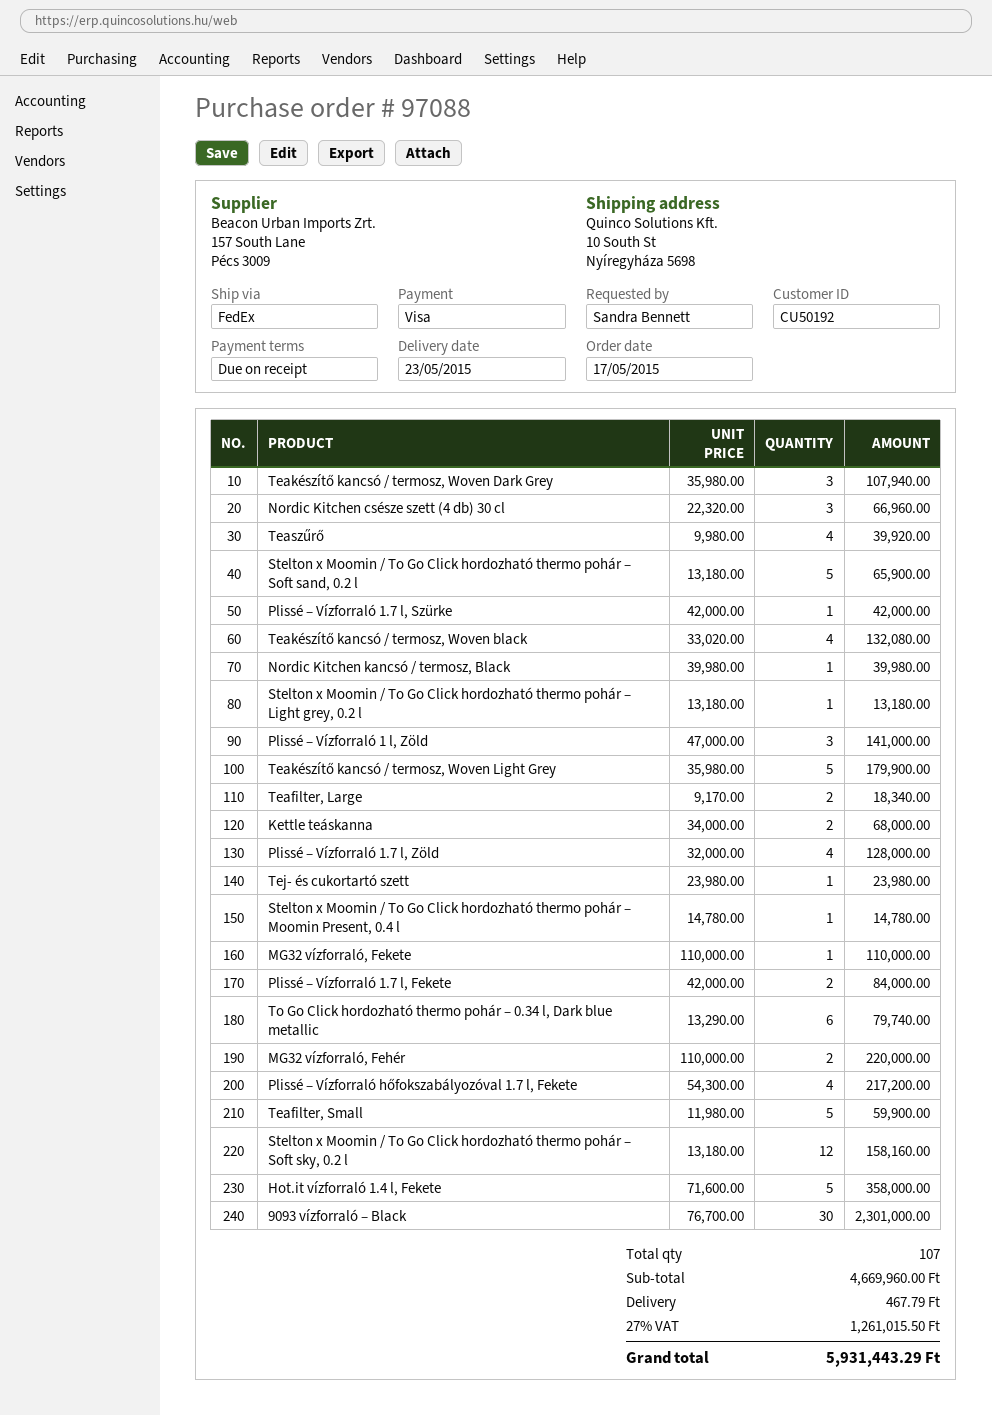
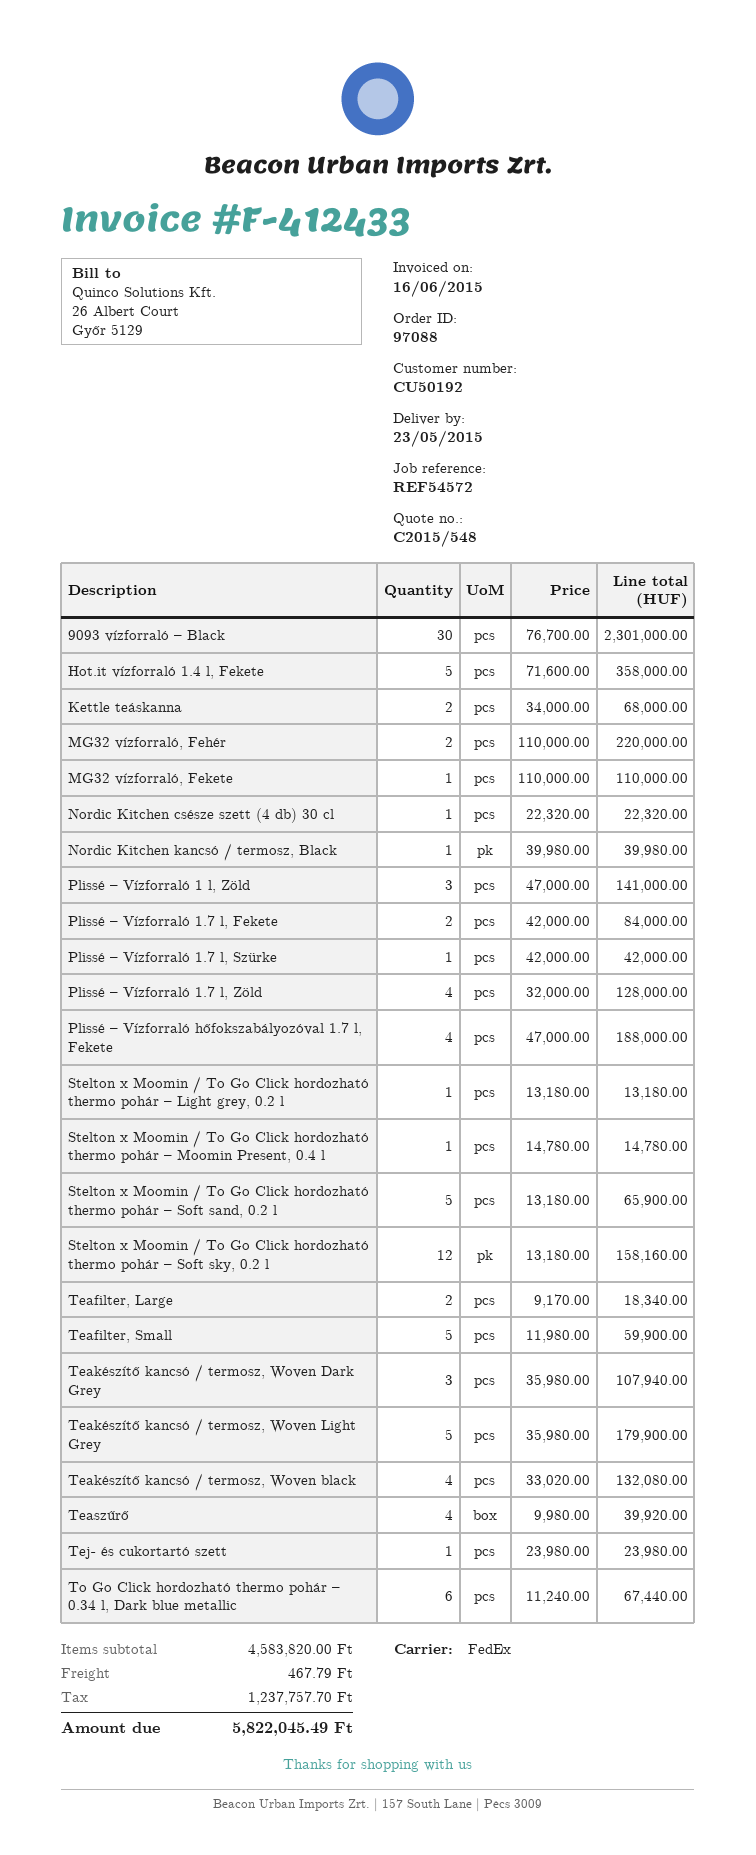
Nordic Kitchen csésze szett (4 db) 30 cl: 3 x 22320.00 = 66960.00 -> 1 x 22320.00 = 22320.00
To Go Click hordozható thermo pohár – 0.34 l, Dark blue metallic: 6 x 13290.00 = 79740.00 -> 6 x 11240.00 = 67440.00
Plissé – Vízforraló hőfokszabályozóval 1.7 l, Fekete: 4 x 54300.00 = 217200.00 -> 4 x 47000.00 = 188000.00
subtotal: 4669960.00 -> 4583820.00
tax: 1261015.50 -> 1237757.70
total: 5931443.29 -> 5822045.49

